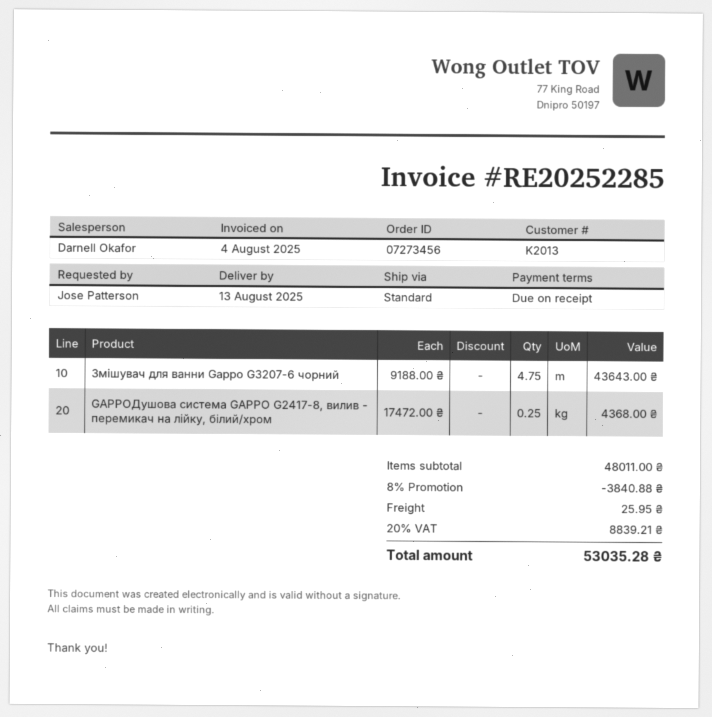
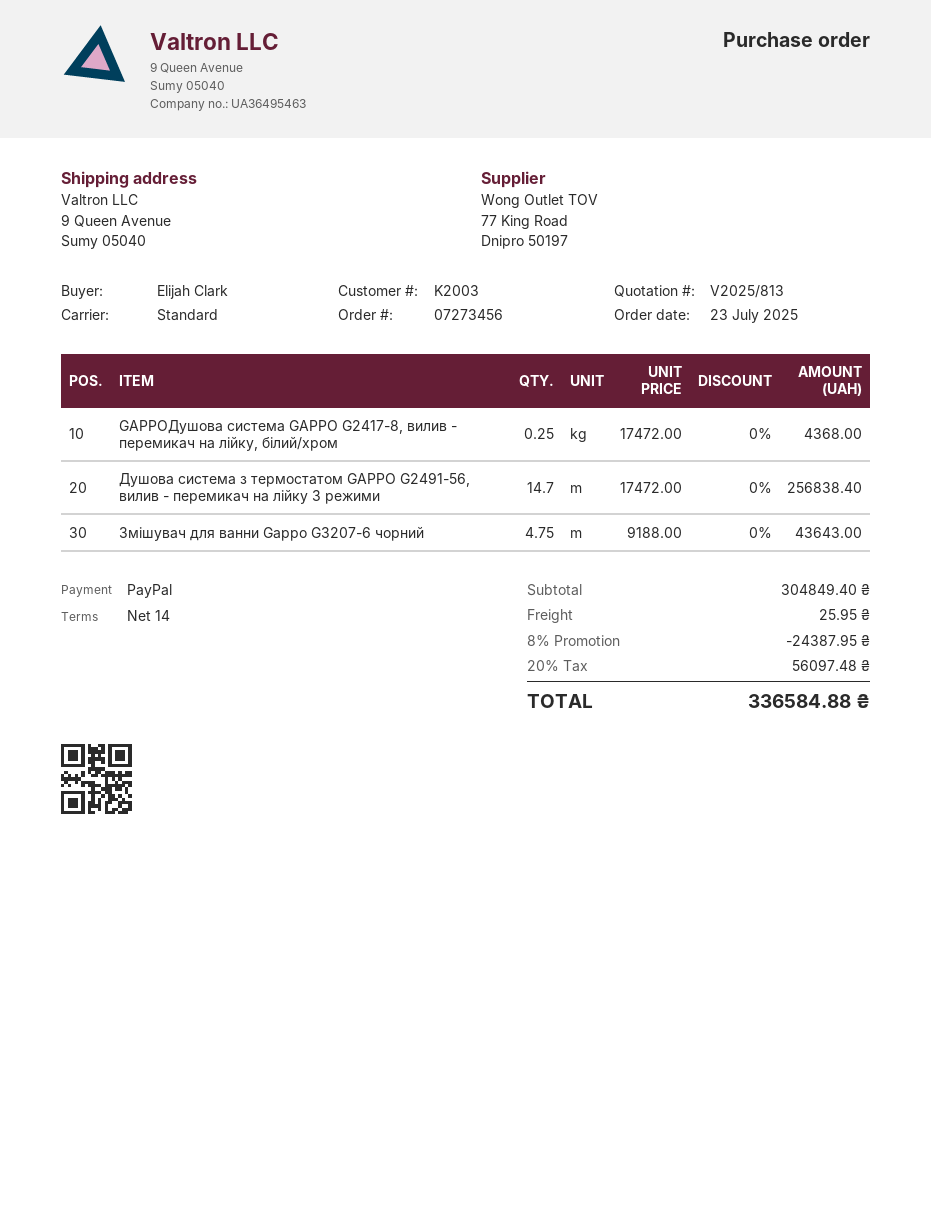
payment terms: on receipt -> 14 days
customer number: K2013 -> K2003
ordered by: Jose Patterson -> Elijah Clark
Душова система з термостатом GAPPO G2491-56, вилив - перемикач на лійку 3 режими: none -> 14.7 x 17472.00 = 256838.40
subtotal: 48011.00 -> 304849.40
discount: 8% = 3840.88 -> 8% = 24387.95
tax: 20% = 8839.21 -> 20% = 56097.48
total: 53035.28 -> 336584.88

